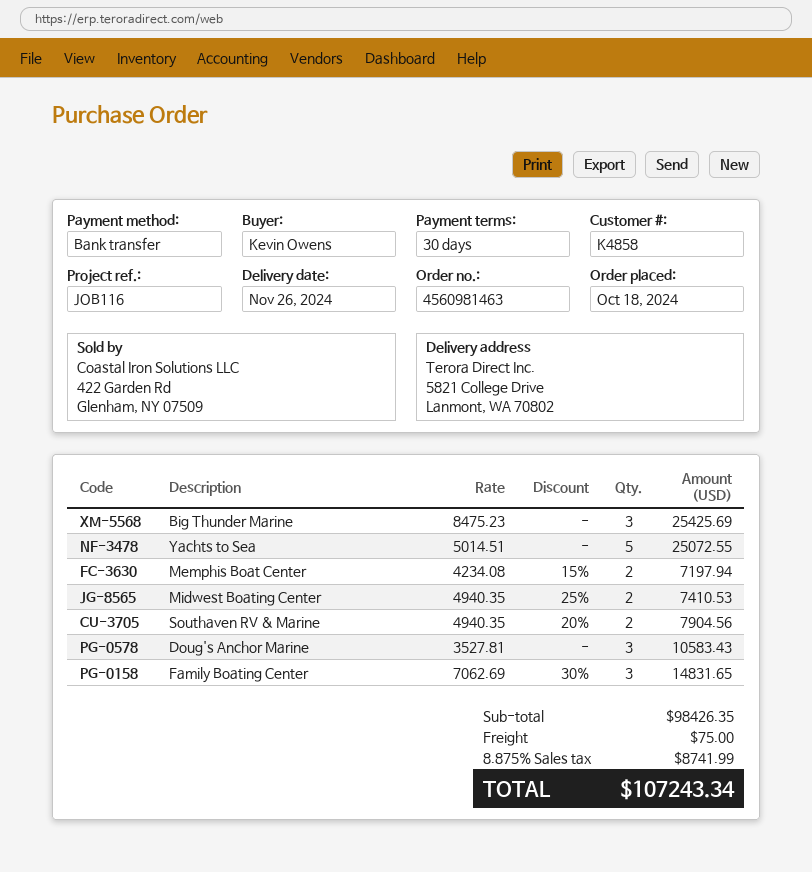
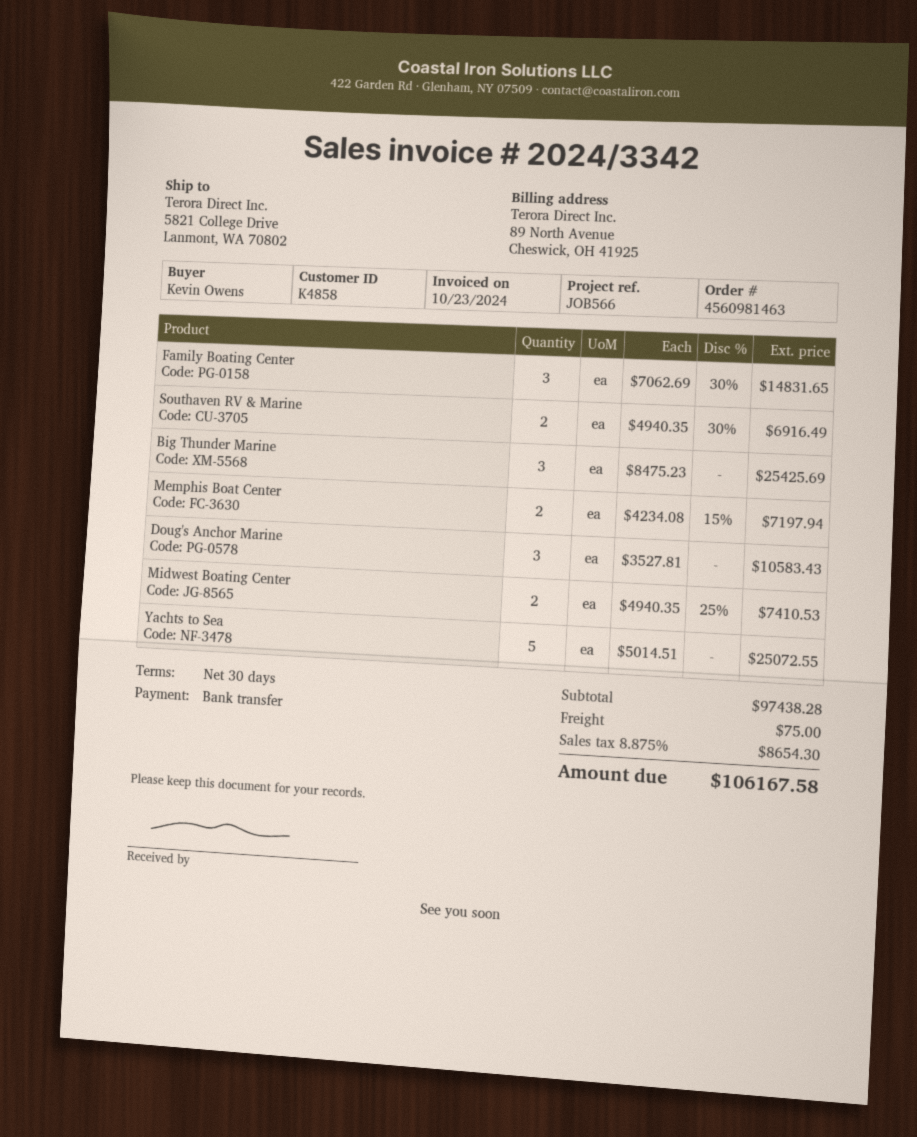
reference: JOB116 -> JOB566
Southaven RV & Marine: 2 x 4940.35 - 20% = 7904.56 -> 2 x 4940.35 - 30% = 6916.49
subtotal: 98426.35 -> 97438.28
tax: 8.875% = 8741.99 -> 8.875% = 8654.30
total: 107243.34 -> 106167.58

